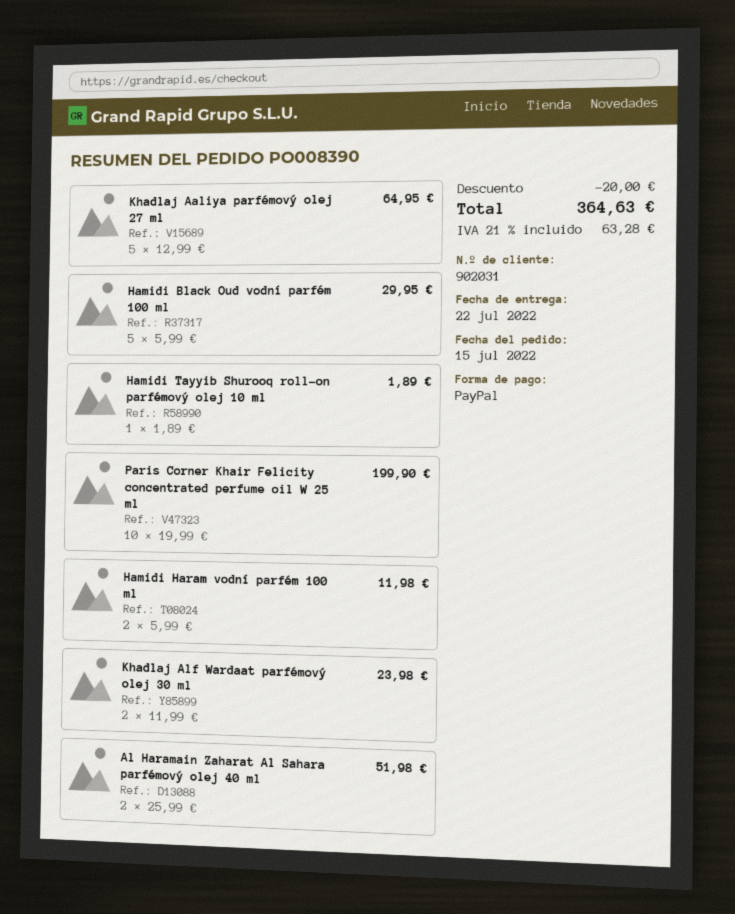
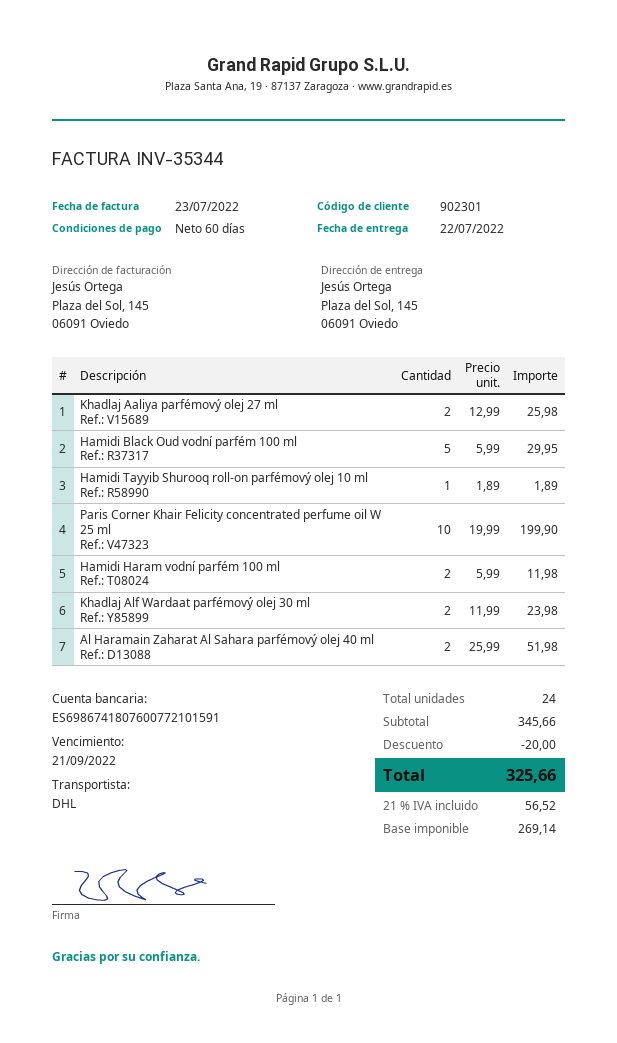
customer number: 902031 -> 902301
Khadlaj Aaliya parfémový olej 27 ml: 5 x 12.99 = 64.95 -> 2 x 12.99 = 25.98
tax: 21% = 63.28 -> 21% = 56.52
total: 364.63 -> 325.66

